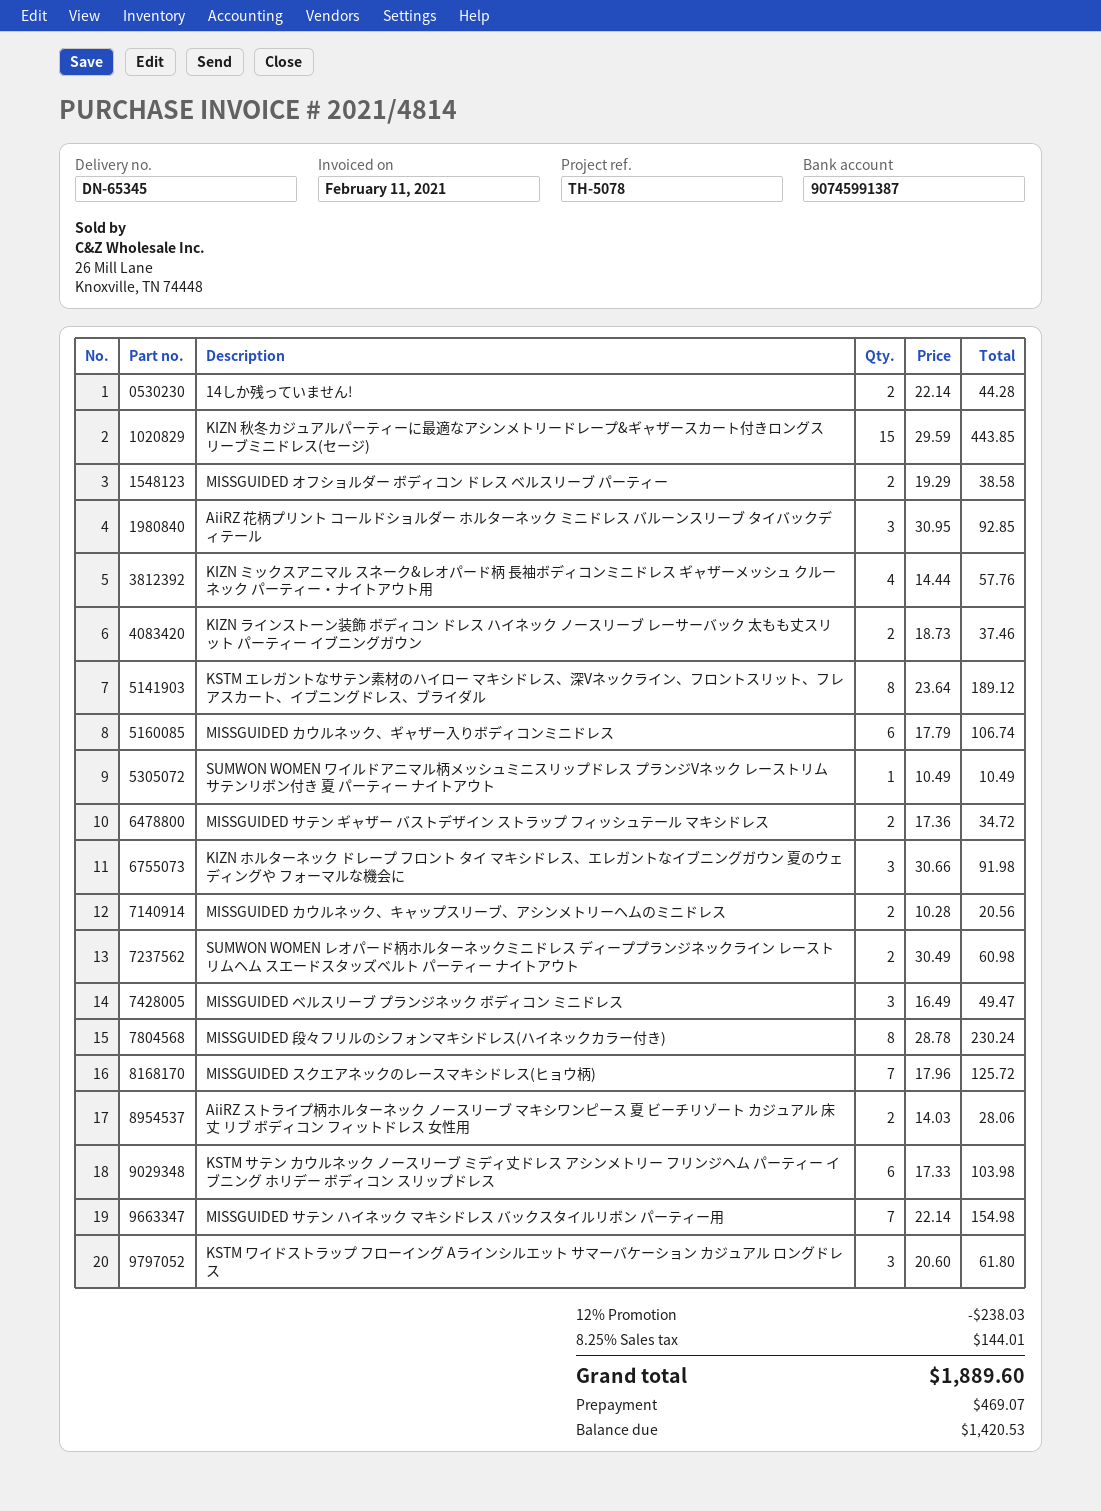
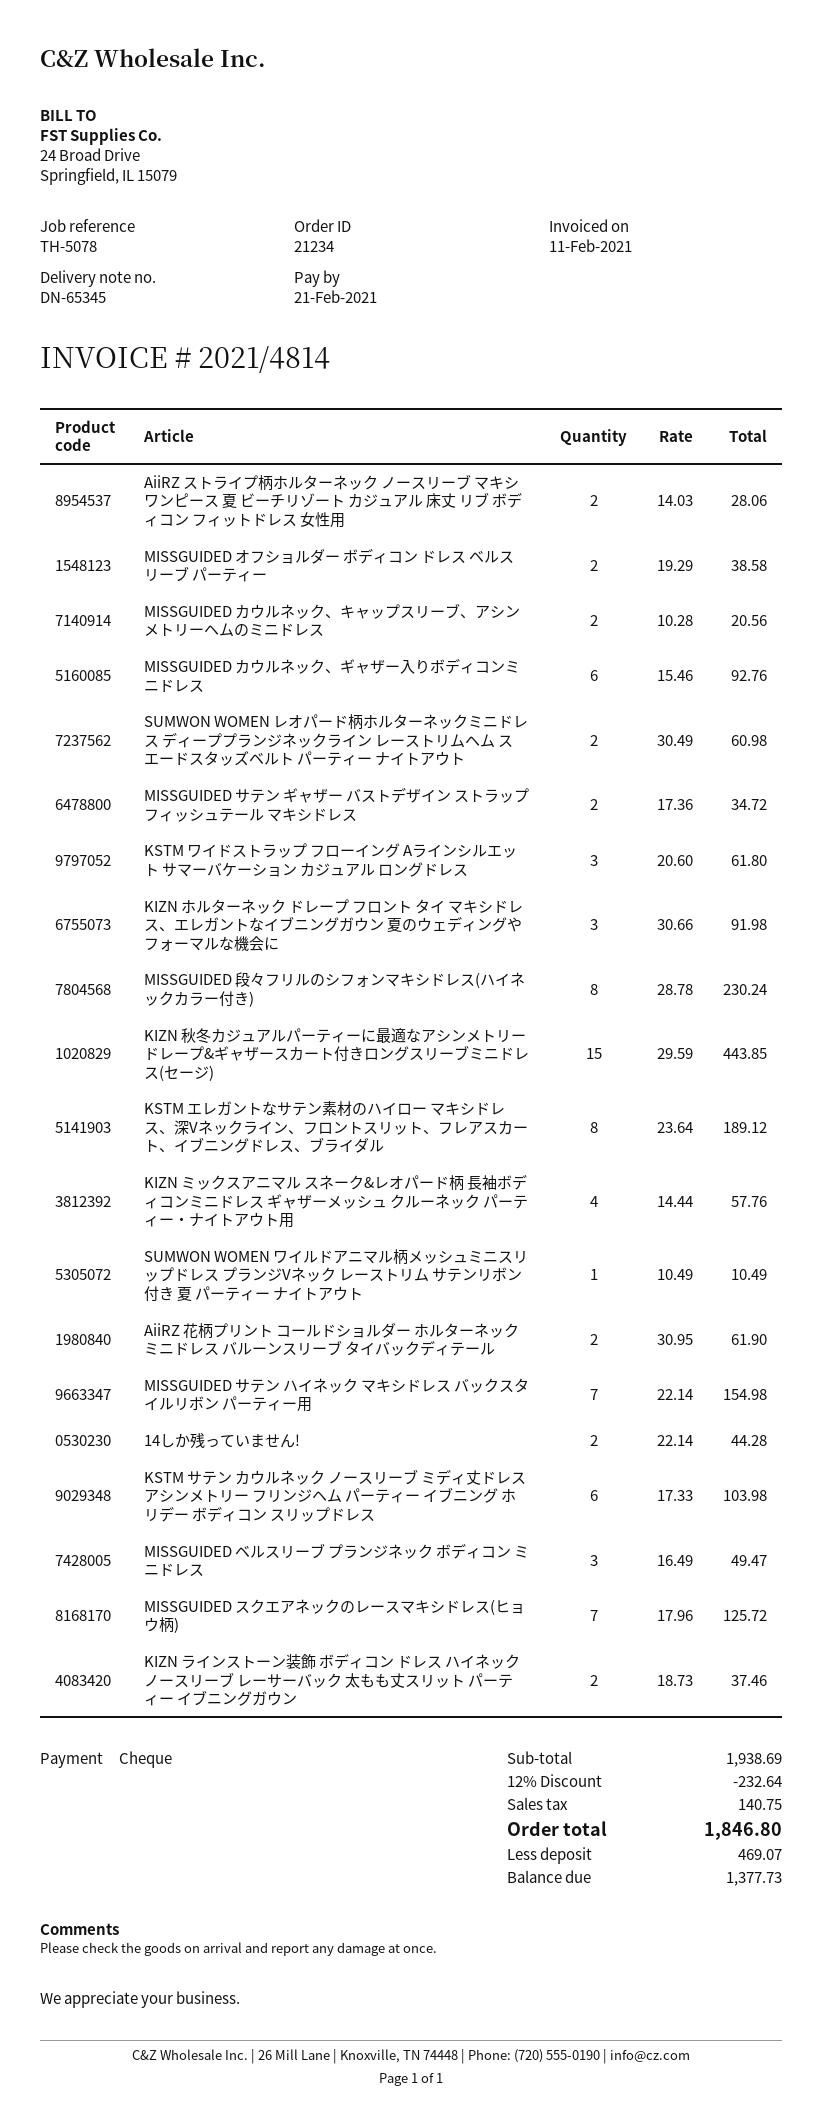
AiiRZ 花柄プリント コールドショルダー ホルターネック ミニドレス バルーンスリーブ タイバックディテール: 3 x 30.95 = 92.85 -> 2 x 30.95 = 61.90
MISSGUIDED カウルネック、ギャザー入りボディコンミニドレス: 6 x 17.79 = 106.74 -> 6 x 15.46 = 92.76
discount: 12% = 238.03 -> 12% = 232.64
tax: 144.01 -> 140.75
total: 1889.60 -> 1846.80
balance: 1420.53 -> 1377.73

